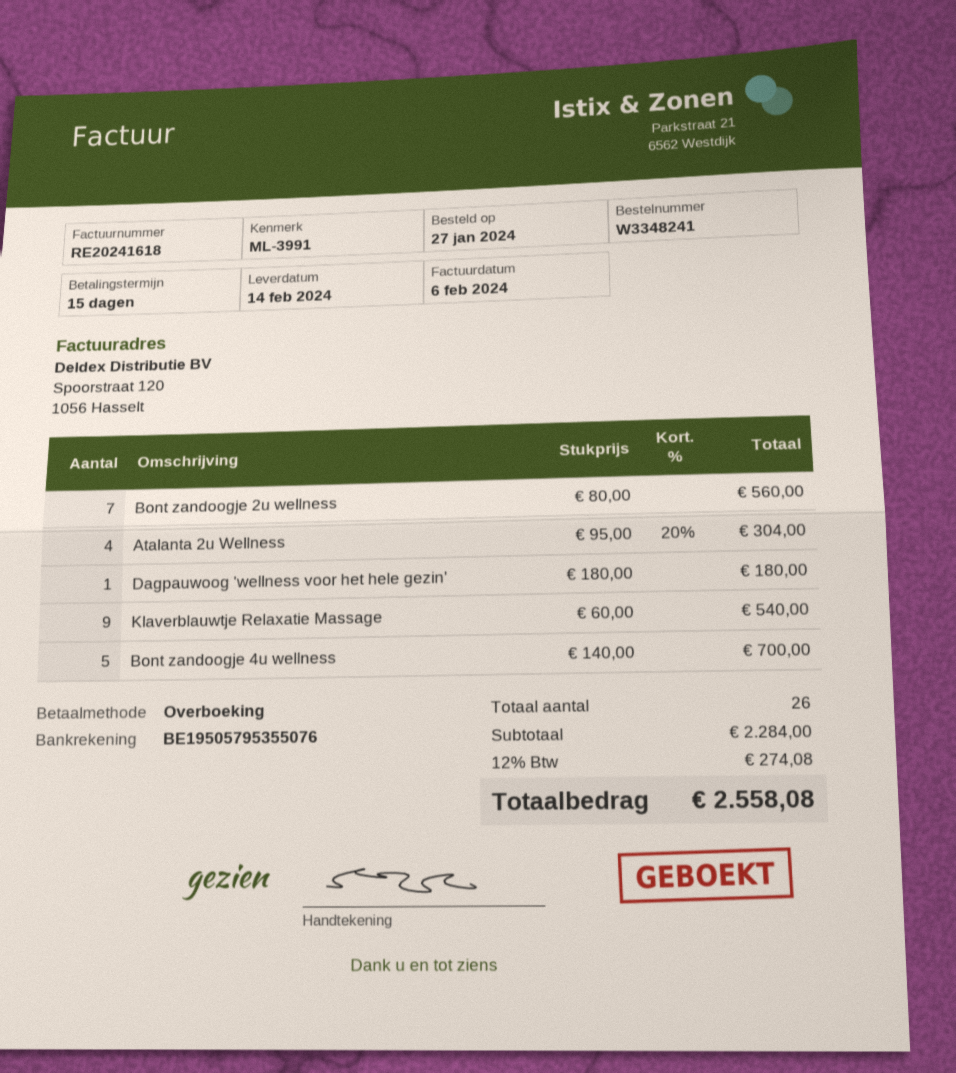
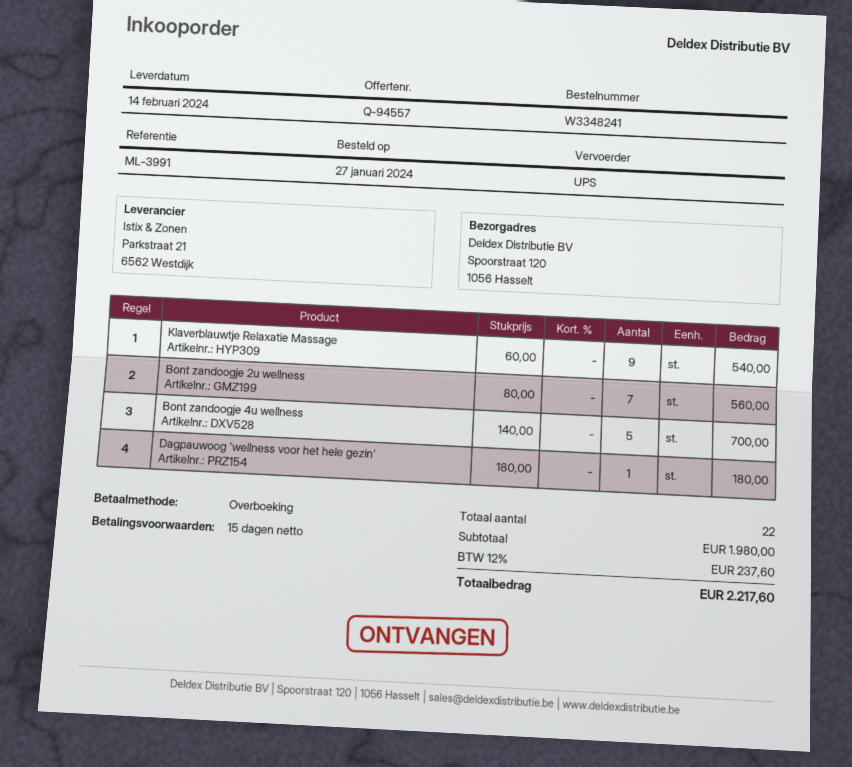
Atalanta 2u Wellness: 4 x 95.00 - 20% = 304.00 -> none
total quantity: 26 -> 22
subtotal: 2284.00 -> 1980.00
tax: 12% = 274.08 -> 12% = 237.60
total: 2558.08 -> 2217.60

